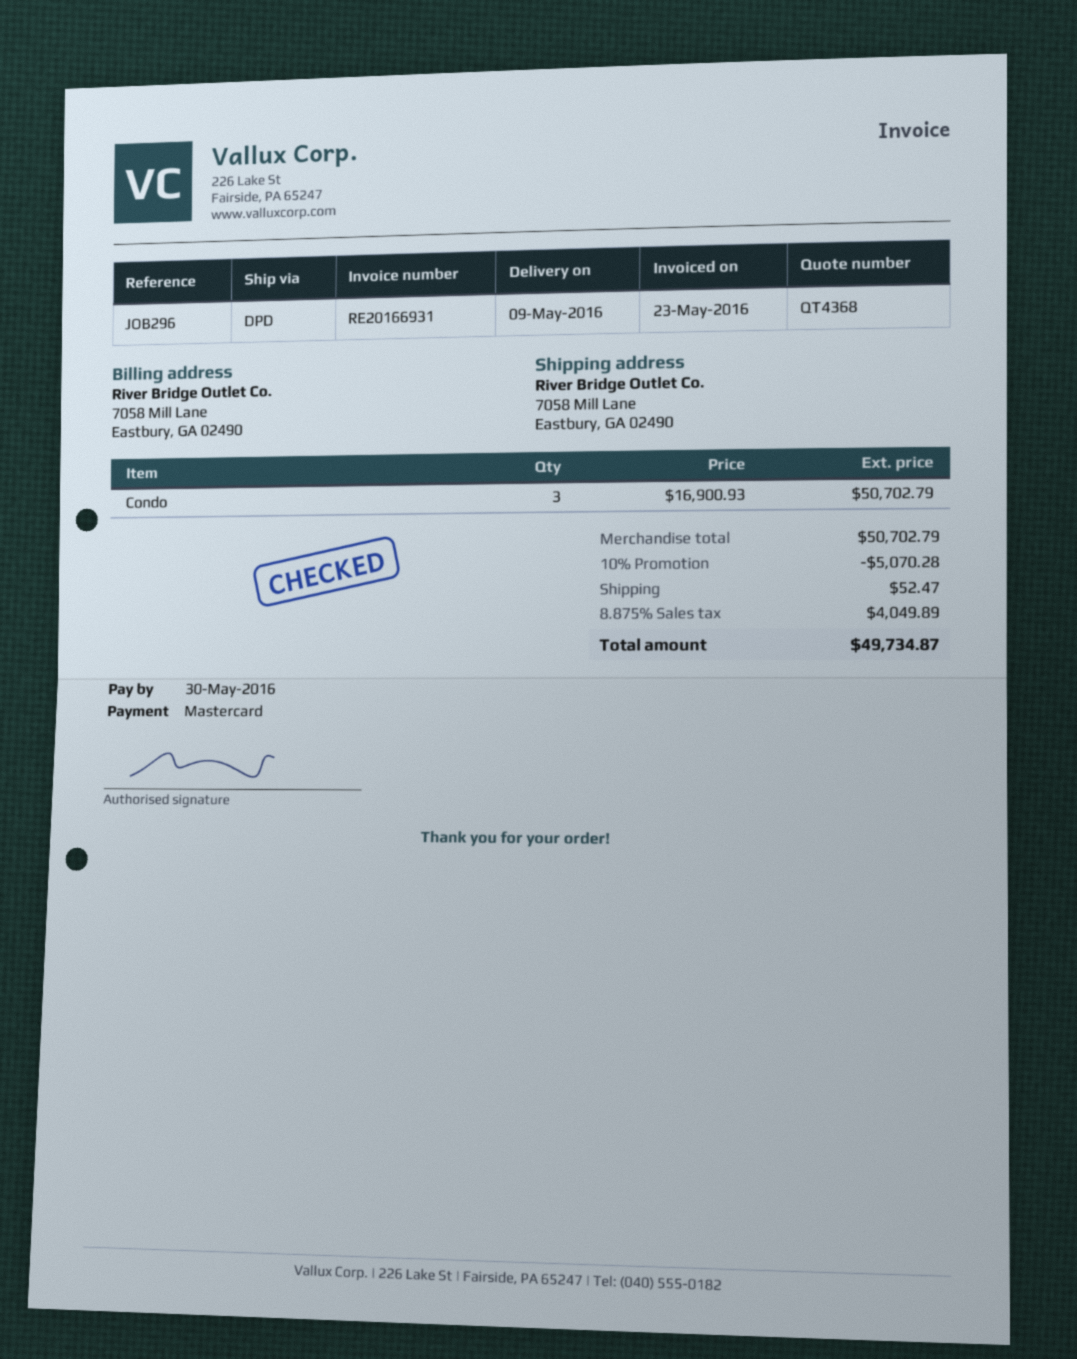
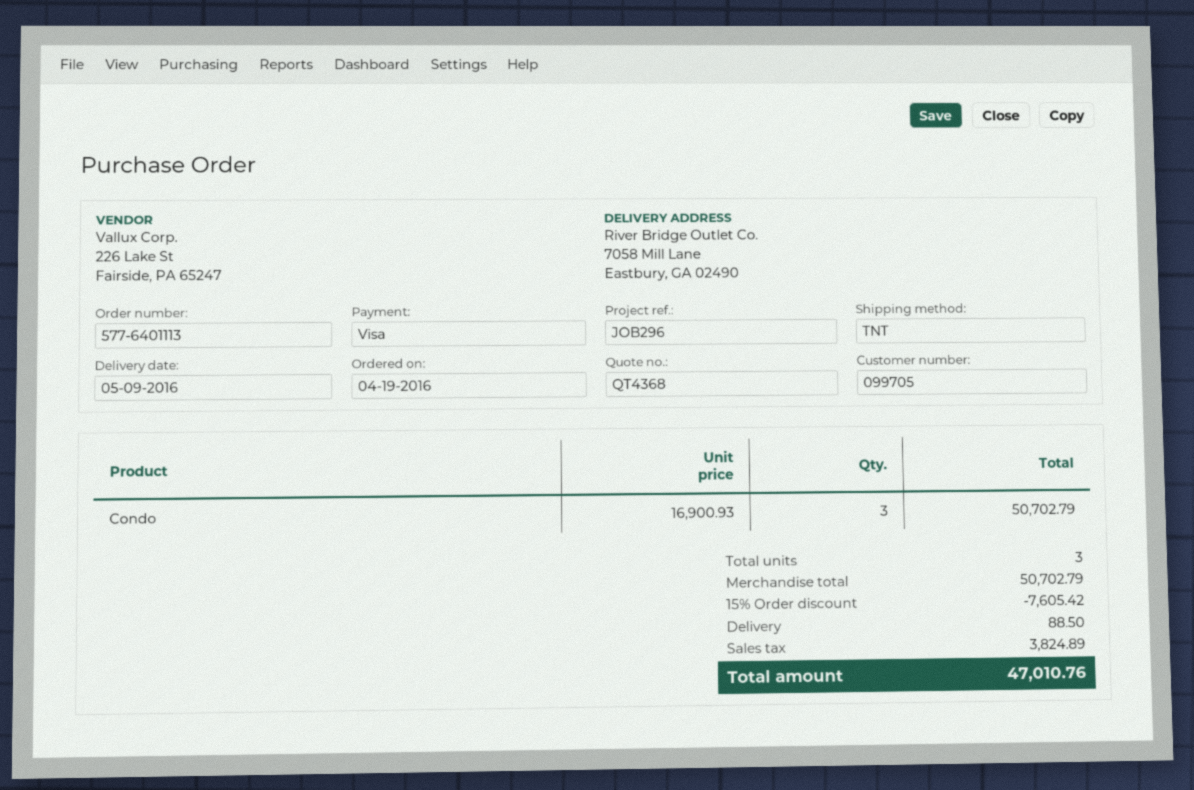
payment method: Mastercard -> Visa
shipping method: DPD -> TNT
discount: 10% = 5070.28 -> 15% = 7605.42
shipping: 52.47 -> 88.50
tax: 4049.89 -> 3824.89
total: 49734.87 -> 47010.76

